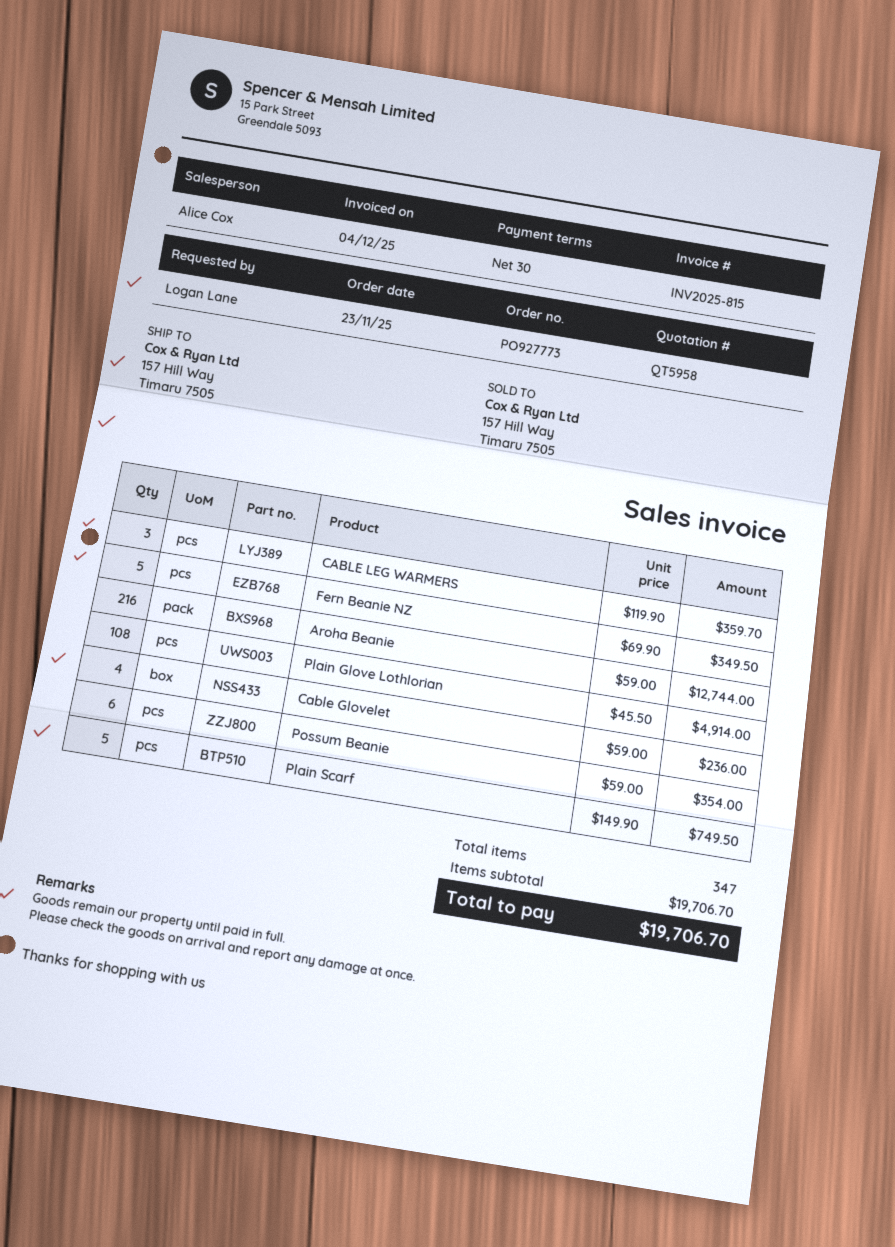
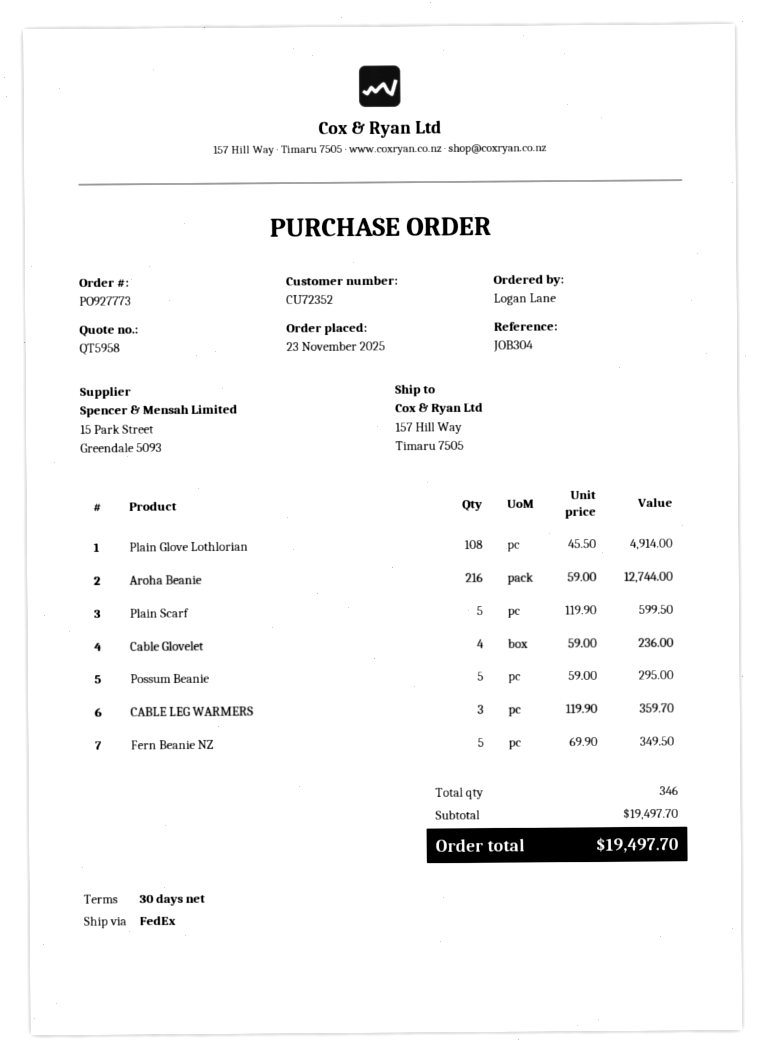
Possum Beanie: 6 x 59.00 = 354.00 -> 5 x 59.00 = 295.00
Plain Scarf: 5 x 149.90 = 749.50 -> 5 x 119.90 = 599.50
total quantity: 347 -> 346
subtotal: 19706.70 -> 19497.70
total: 19706.70 -> 19497.70

